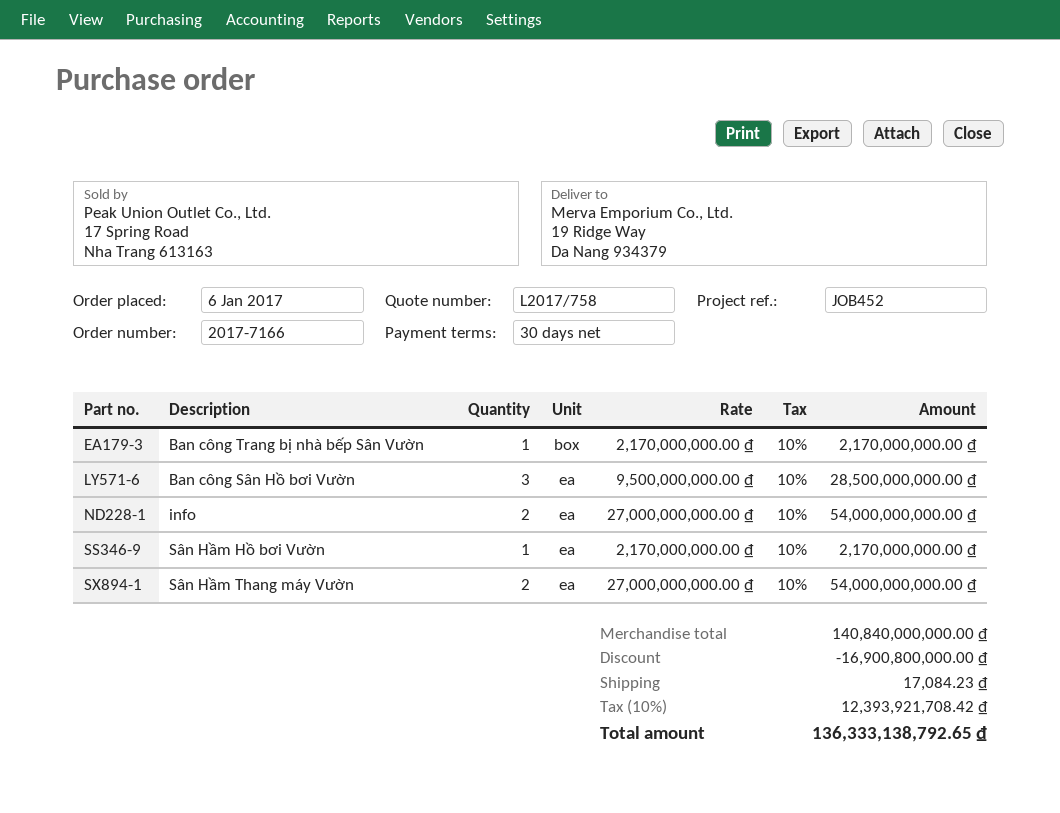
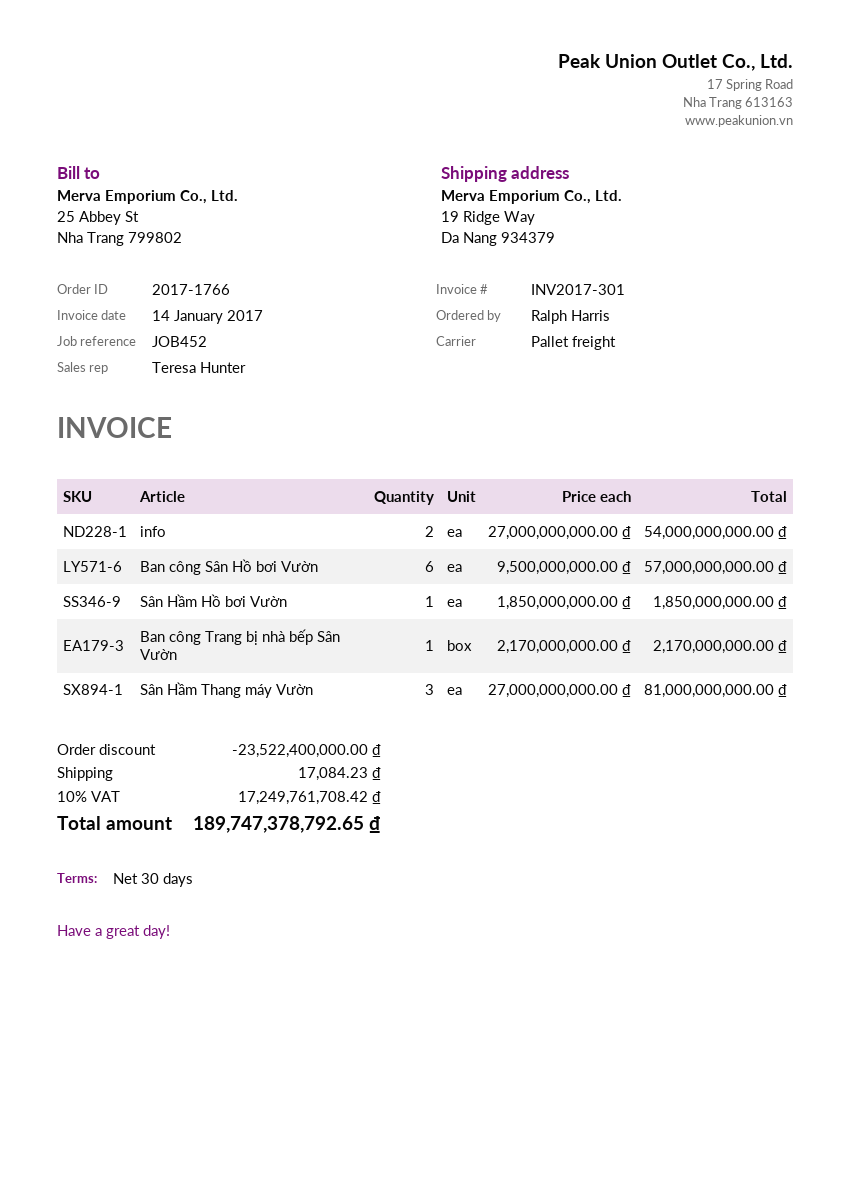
order number: 2017-7166 -> 2017-1766
Ban công Sân Hồ bơi Vườn: 3 x 9500000000.00 = 28500000000.00 -> 6 x 9500000000.00 = 57000000000.00
Sân Hầm Hồ bơi Vườn: 1 x 2170000000.00 = 2170000000.00 -> 1 x 1850000000.00 = 1850000000.00
Sân Hầm Thang máy Vườn: 2 x 27000000000.00 = 54000000000.00 -> 3 x 27000000000.00 = 81000000000.00
discount: 16900800000.00 -> 23522400000.00
tax: 10% = 12393921708.42 -> 10% = 17249761708.42
total: 136333138792.65 -> 189747378792.65

